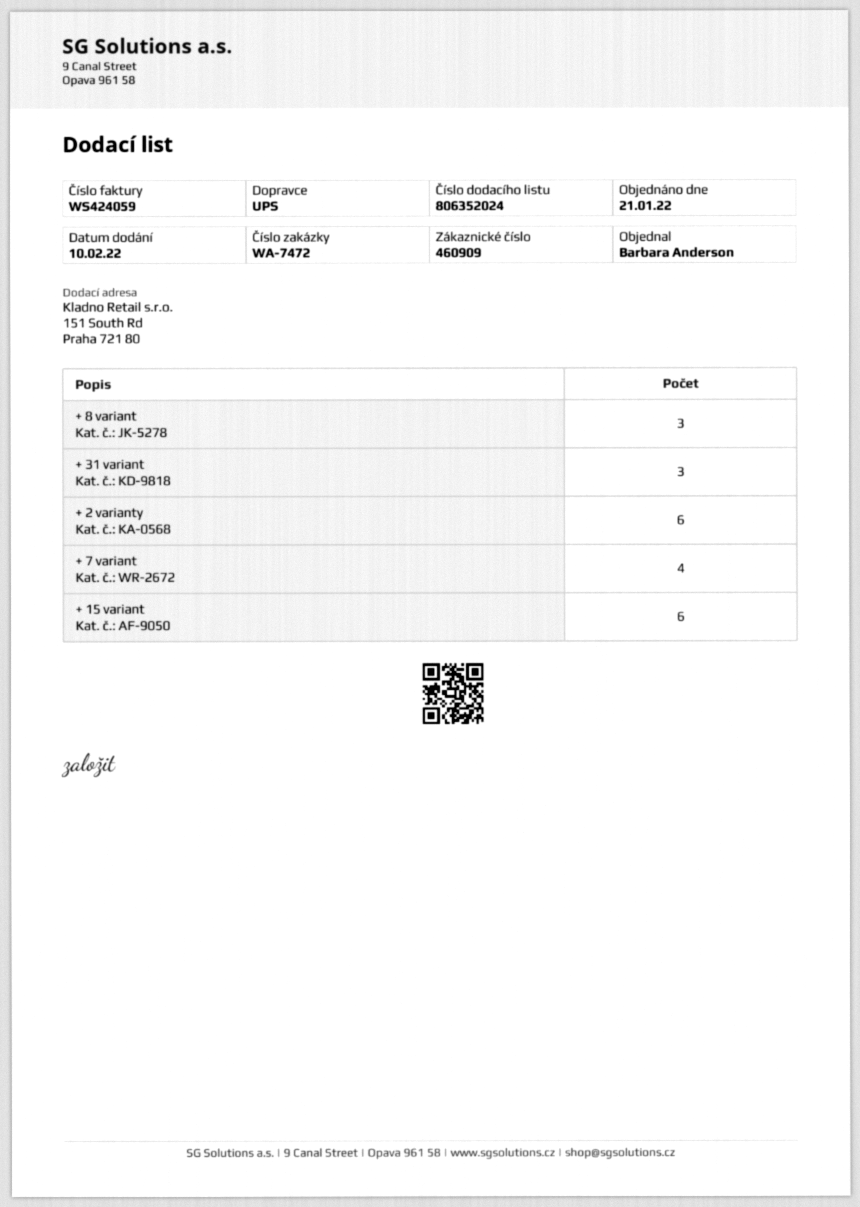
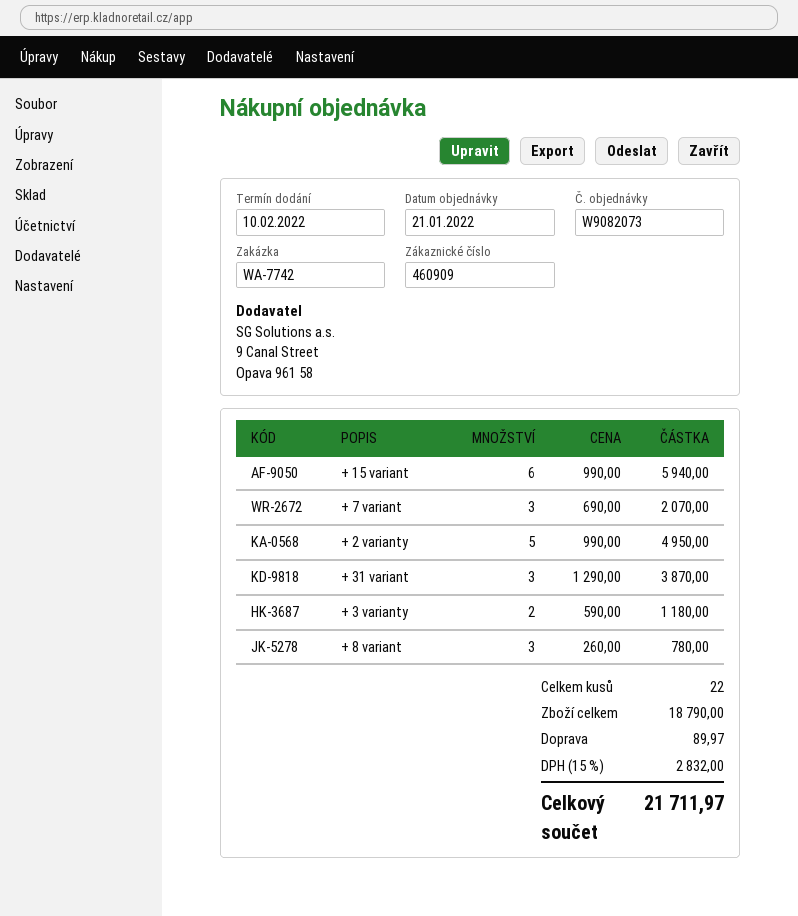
reference: WA-7472 -> WA-7742
+ 2 varianty: 6 -> 5
+ 7 variant: 4 -> 3
+ 3 varianty: none -> 2

